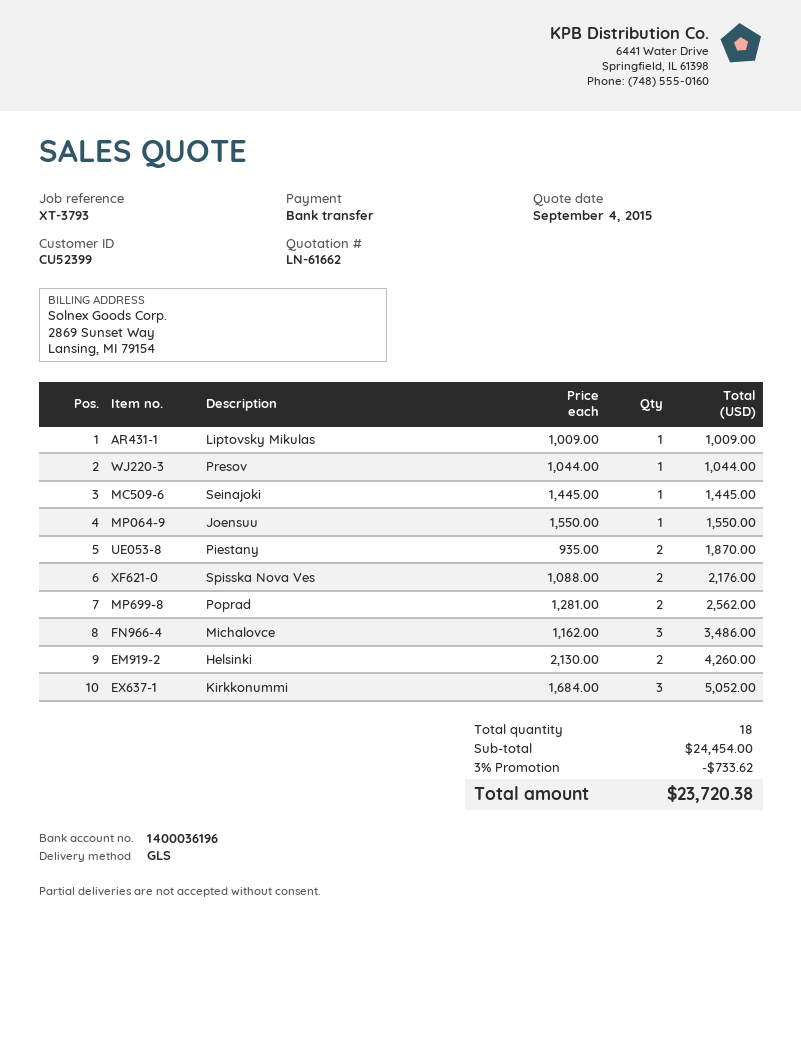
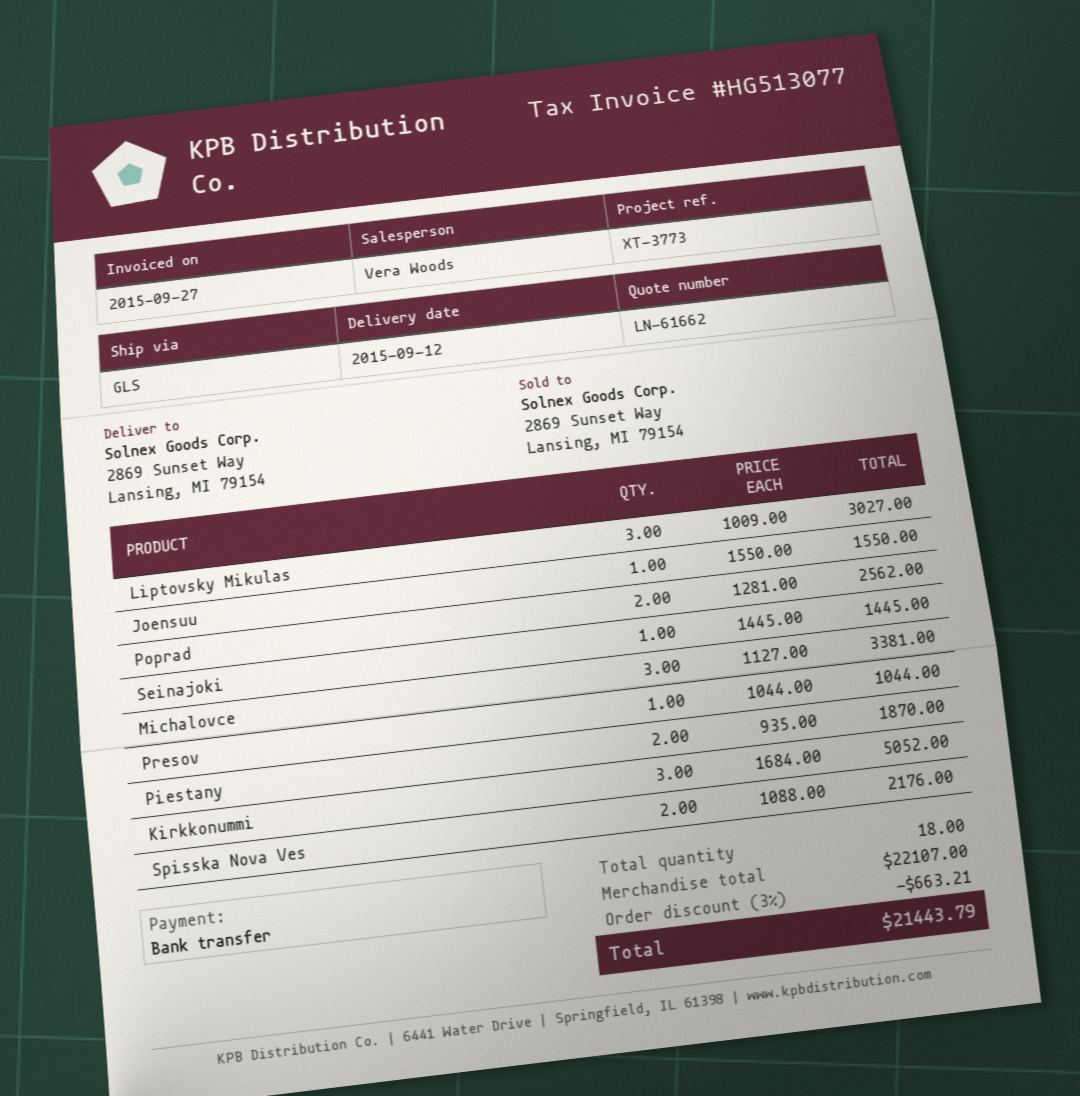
reference: XT-3793 -> XT-3773
Liptovsky Mikulas: 1 x 1009.00 = 1009.00 -> 3 x 1009.00 = 3027.00
Michalovce: 3 x 1162.00 = 3486.00 -> 3 x 1127.00 = 3381.00
Helsinki: 2 x 2130.00 = 4260.00 -> none
subtotal: 24454.00 -> 22107.00
discount: 3% = 733.62 -> 3% = 663.21
total: 23720.38 -> 21443.79

